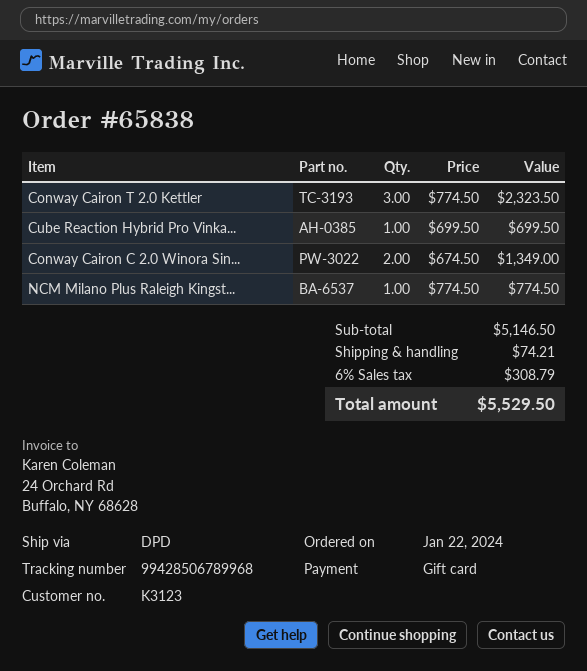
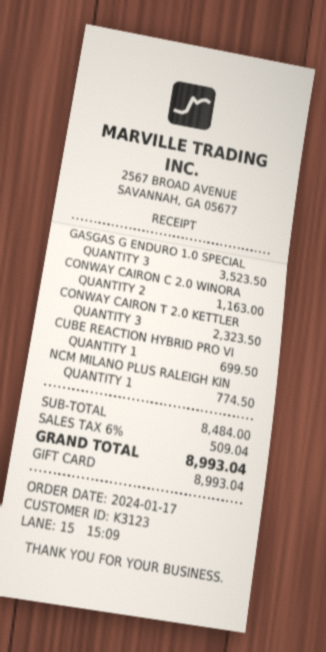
order date: 2024-01-22 -> 2024-01-17
Conway Cairon C 2.0 Winora Sin...: 2 for 1349.00 -> 2 for 1163.00
GASGAS G ENDURO 1.0 SPECIAL: none -> 3 for 3523.50
subtotal: 5146.50 -> 8484.00
shipping: 74.21 -> none
tax: 6% = 308.79 -> 6% = 509.04
total: 5529.50 -> 8993.04

